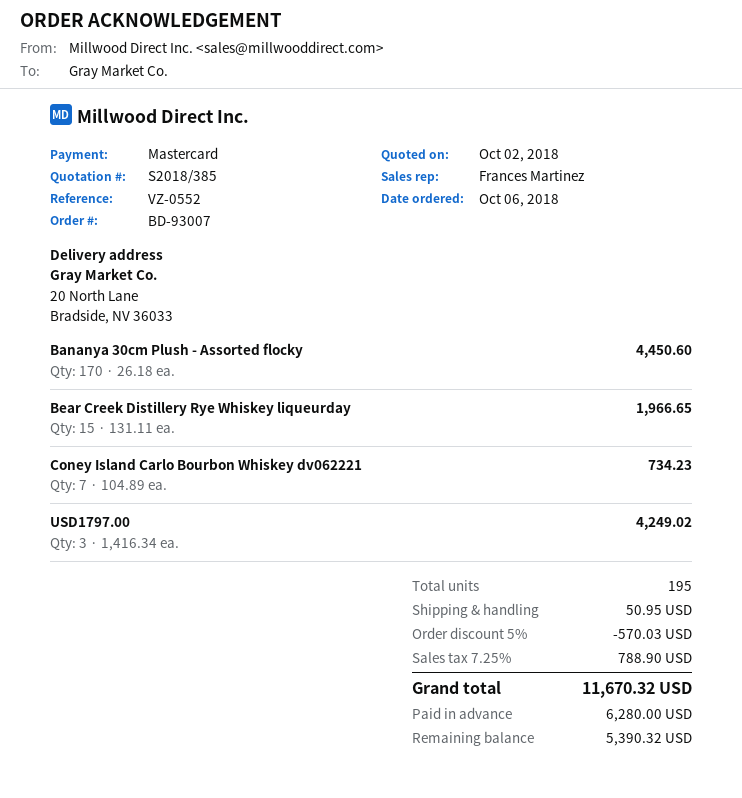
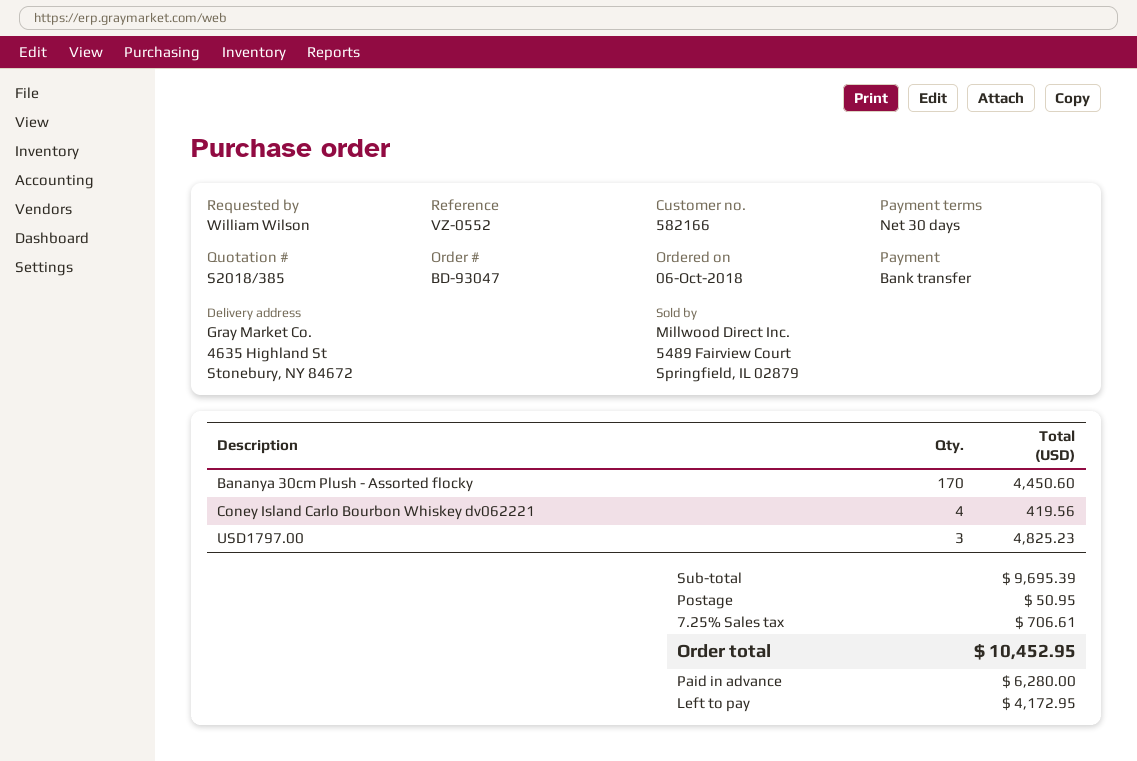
order number: BD-93007 -> BD-93047
payment method: Mastercard -> bank transfer
ship to: 20 North Lane, Bradside, NV 36033 -> 4635 Highland St, Stonebury, NY 84672
Bear Creek Distillery Rye Whiskey liqueurday: 15 for 1966.65 -> none
Coney Island Carlo Bourbon Whiskey dv062221: 7 for 734.23 -> 4 for 419.56
USD1797.00: 3 for 4249.02 -> 3 for 4825.23
discount: 5% = 570.03 -> none
tax: 7.25% = 788.90 -> 7.25% = 706.61
total: 11670.32 -> 10452.95
balance: 5390.32 -> 4172.95

